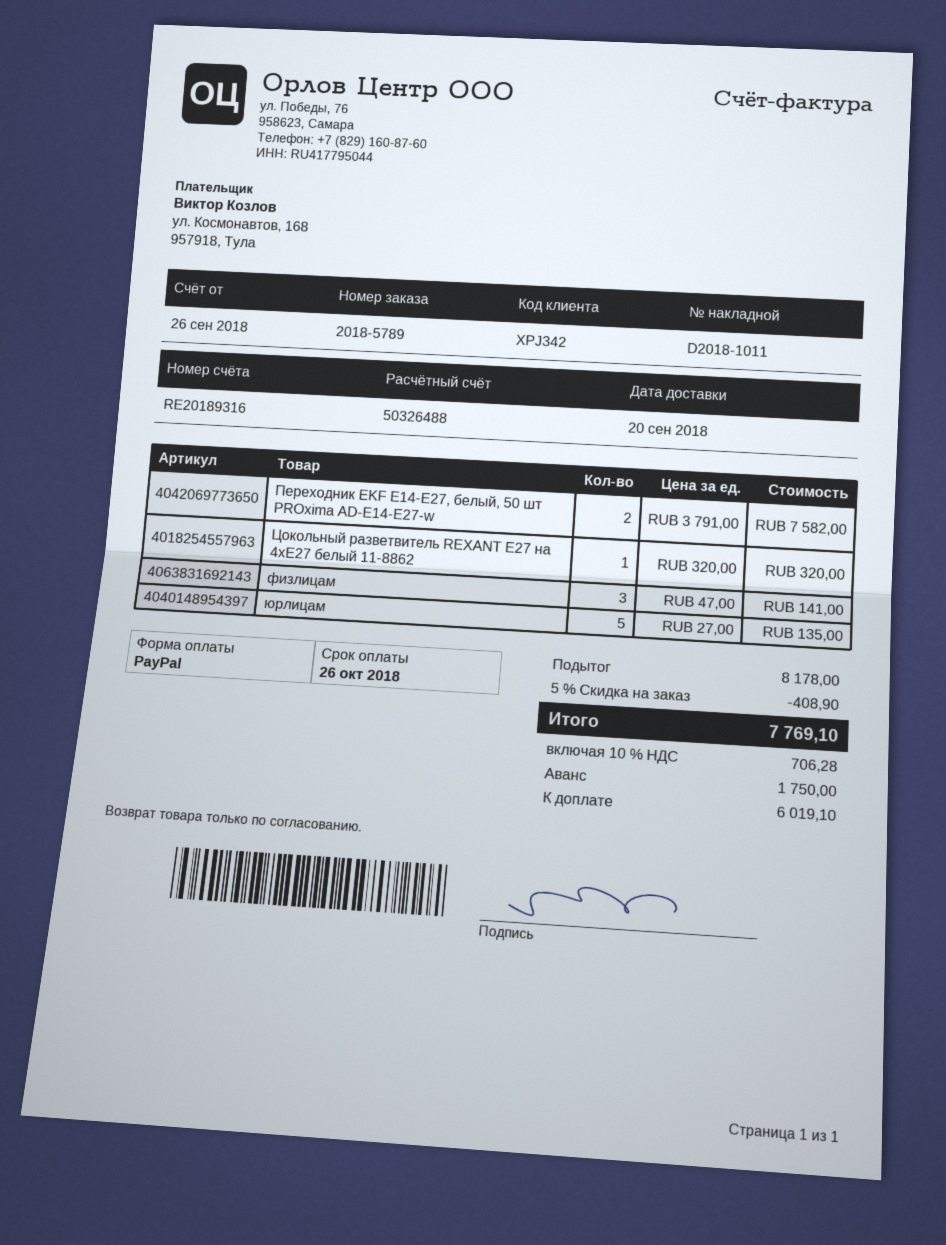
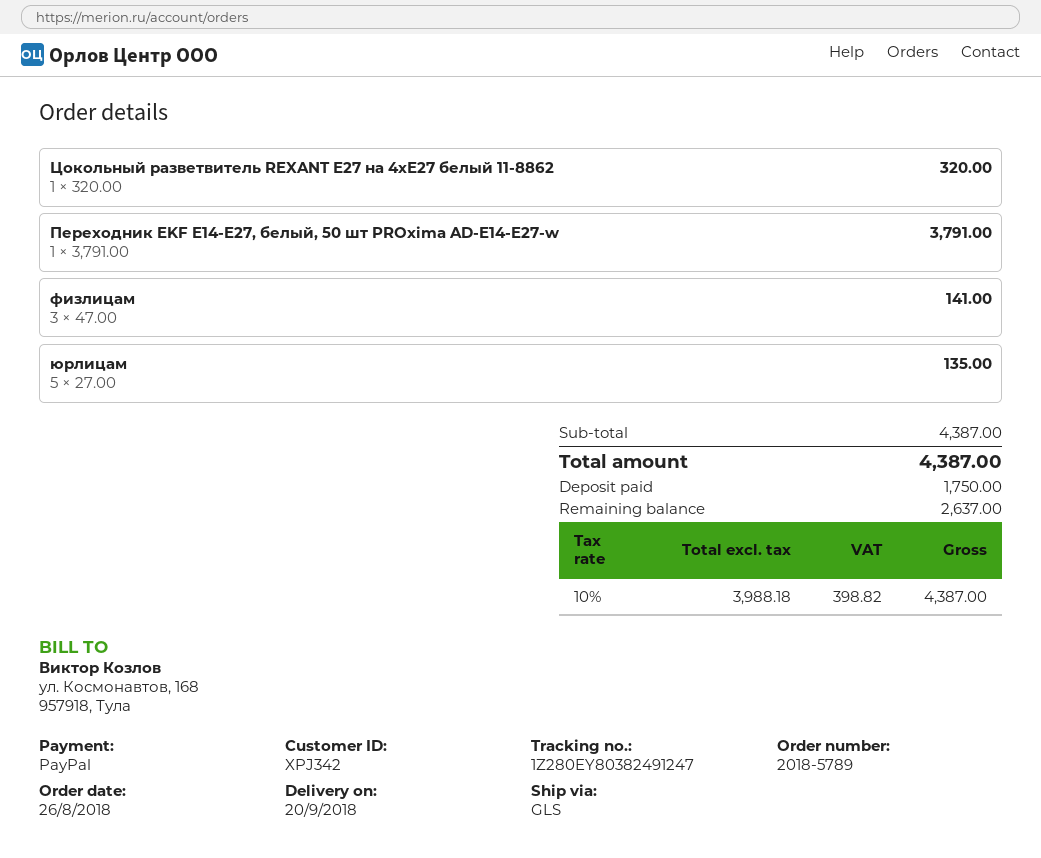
Переходник EKF E14-E27, белый, 50 шт PROxima AD-E14-E27-w: 2 x 3791.00 = 7582.00 -> 1 x 3791.00 = 3791.00
subtotal: 8178.00 -> 4387.00
discount: 5% = 408.90 -> none
tax: 10% = 706.28 -> 10% = 398.82
total: 7769.10 -> 4387.00
balance: 6019.10 -> 2637.00

